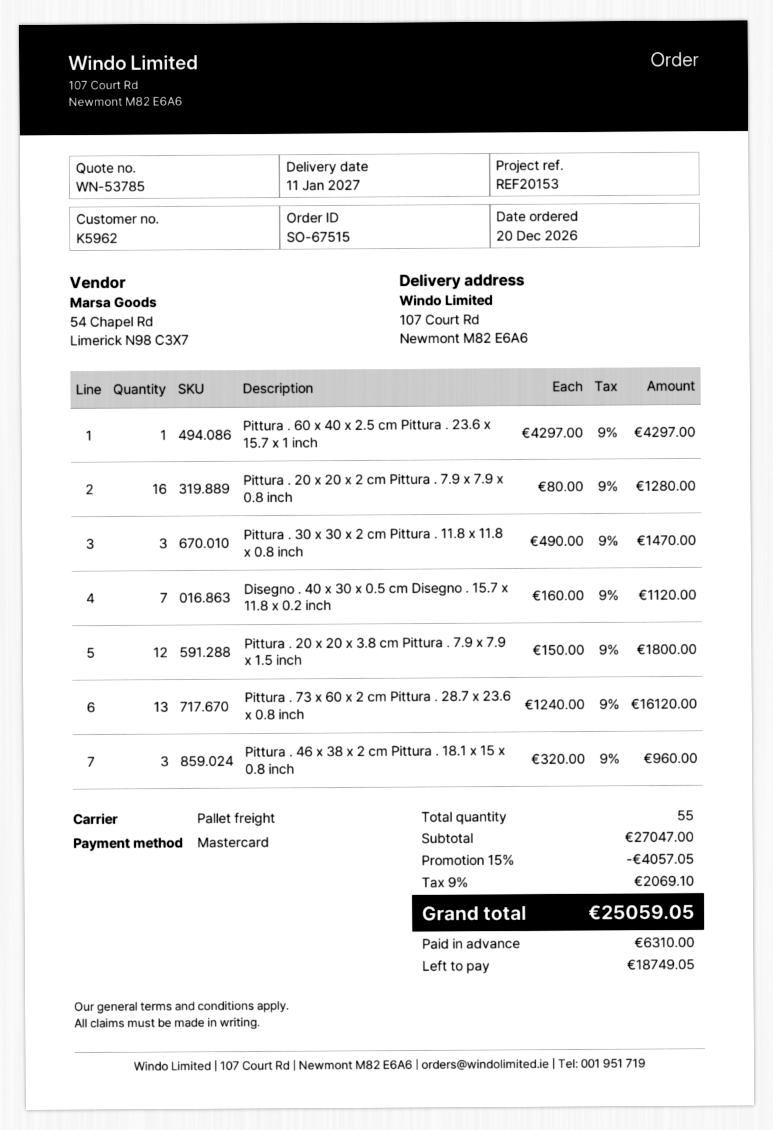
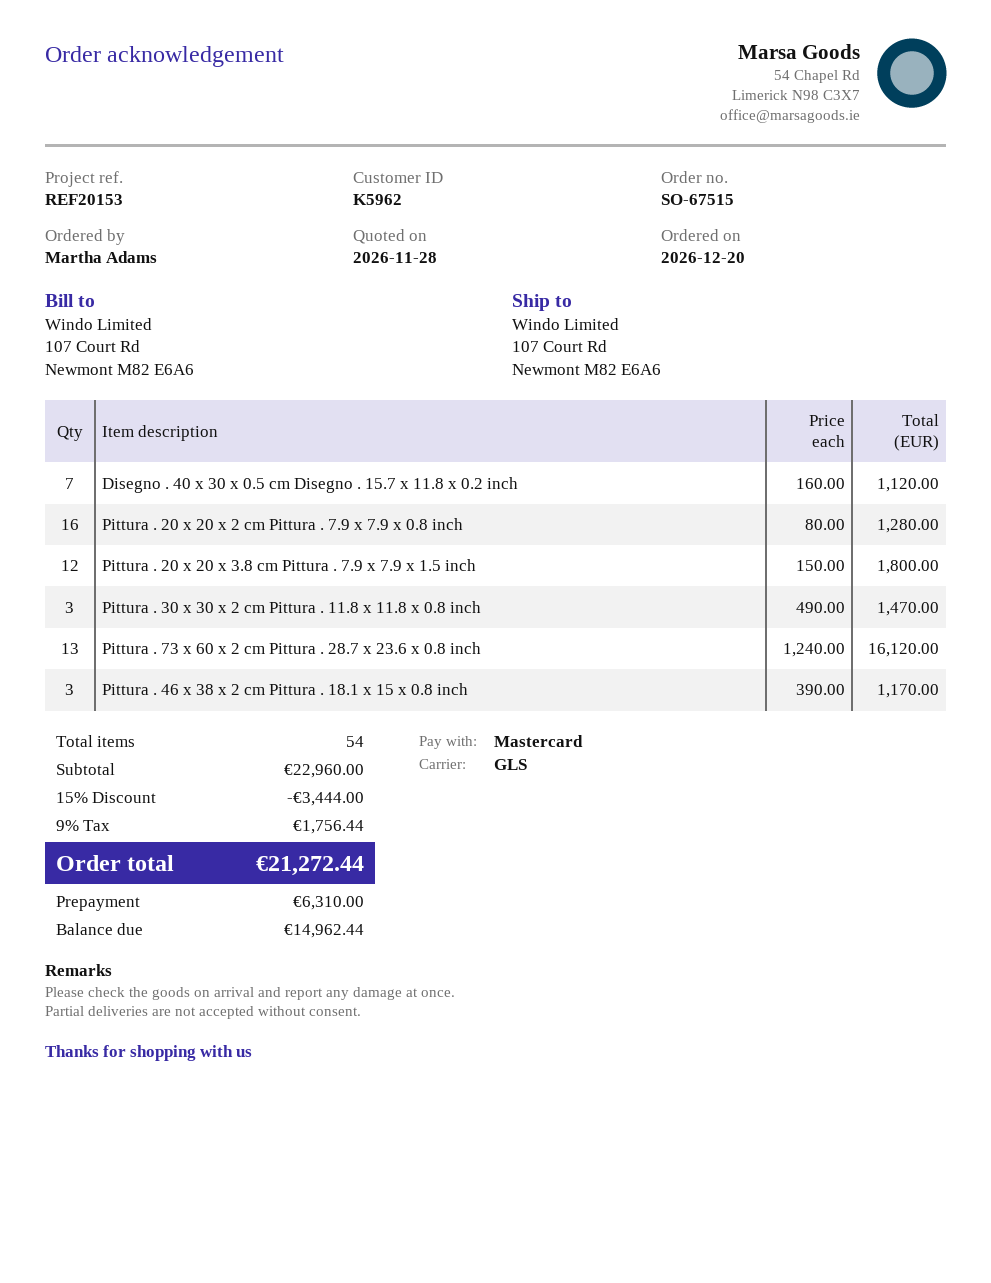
shipping method: pallet freight -> GLS
Pittura . 60 x 40 x 2.5 cm Pittura . 23.6 x 15.7 x 1 inch: 1 x 4297.00 = 4297.00 -> none
Pittura . 46 x 38 x 2 cm Pittura . 18.1 x 15 x 0.8 inch: 3 x 320.00 = 960.00 -> 3 x 390.00 = 1170.00
total quantity: 55 -> 54
subtotal: 27047.00 -> 22960.00
discount: 15% = 4057.05 -> 15% = 3444.00
tax: 9% = 2069.10 -> 9% = 1756.44
total: 25059.05 -> 21272.44
balance: 18749.05 -> 14962.44

